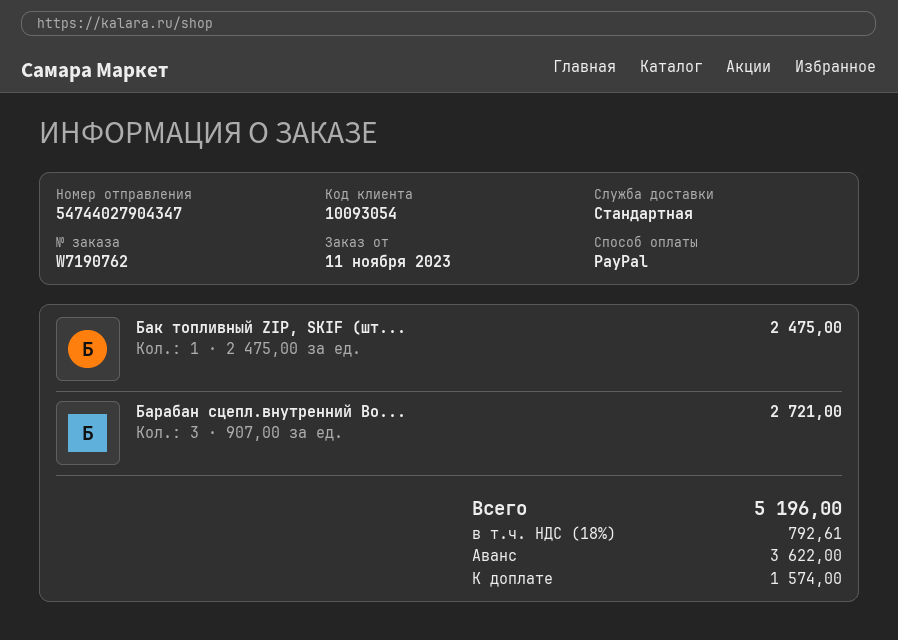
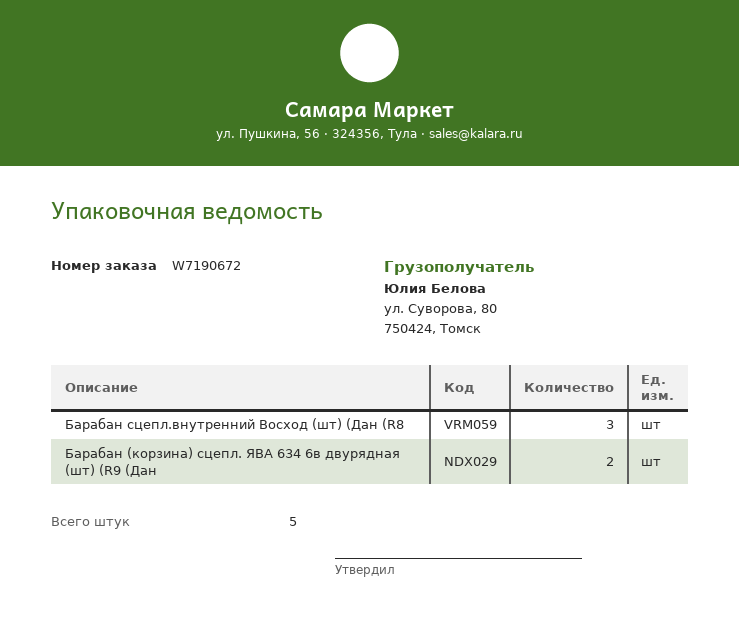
order number: W7190762 -> W7190672
Бак топливный ZIP, SKIF (шт...: 1 -> none
Барабан (корзина) сцепл. ЯВА 634 6в двурядная (шт) (R9 (Дан: none -> 2

